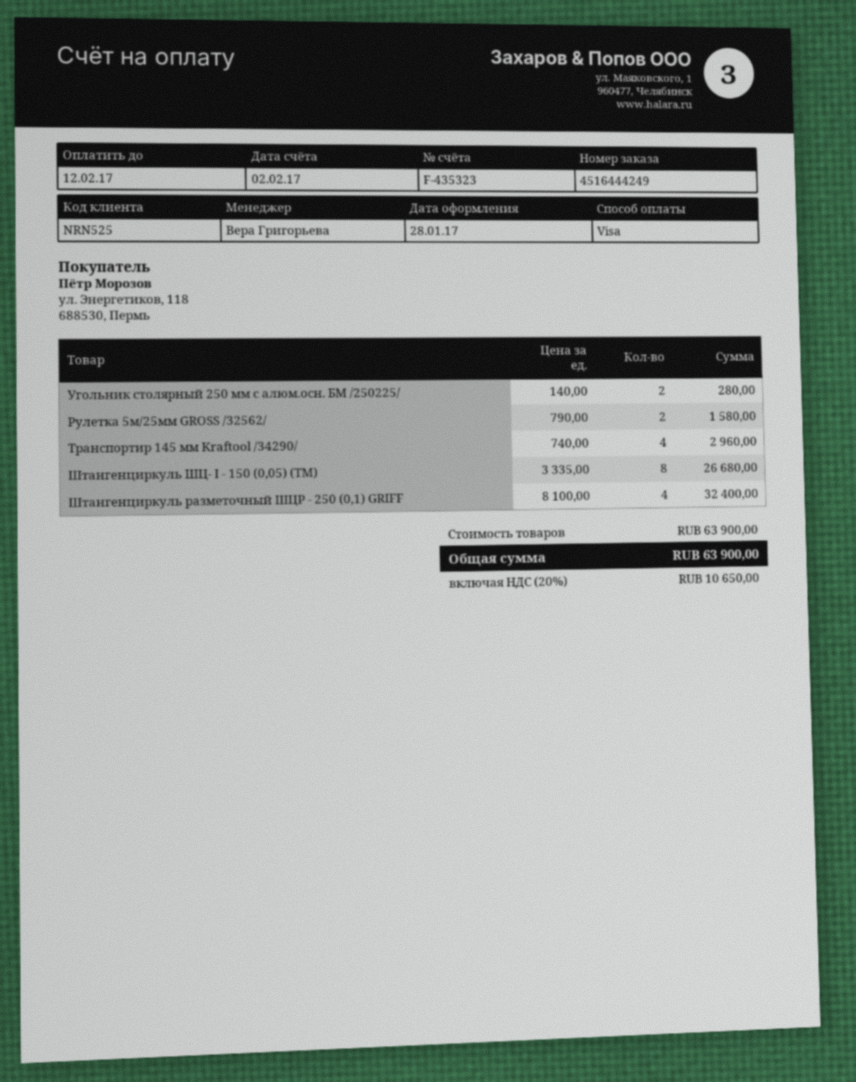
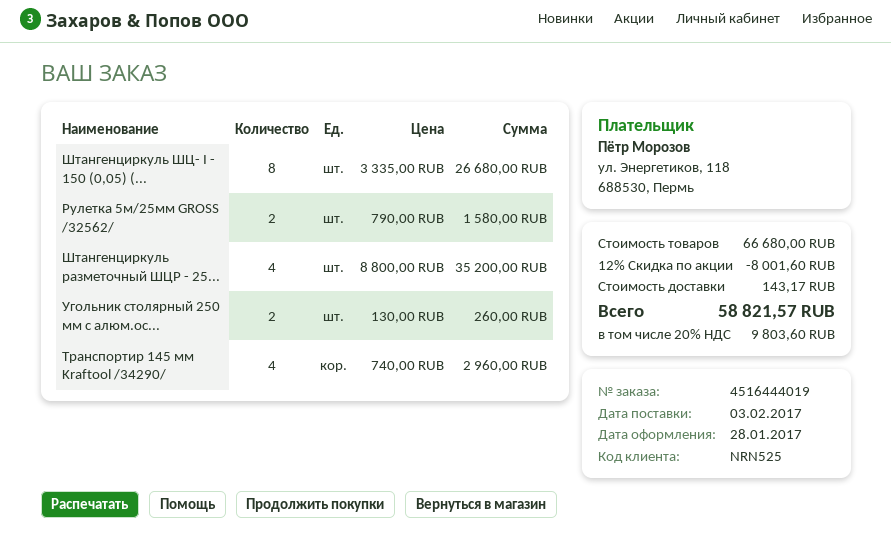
order number: 4516444249 -> 4516444019
Угольник столярный 250 мм с алюм.осн. БМ /250225/: 2 x 140.00 = 280.00 -> 2 x 130.00 = 260.00
Штангенциркуль разметочный ШЦР - 250 (0,1) GRIFF: 4 x 8100.00 = 32400.00 -> 4 x 8800.00 = 35200.00
subtotal: 63900.00 -> 66680.00
discount: none -> 12% = 8001.60
shipping: none -> 143.17
tax: 20% = 10650.00 -> 20% = 9803.60
total: 63900.00 -> 58821.57

